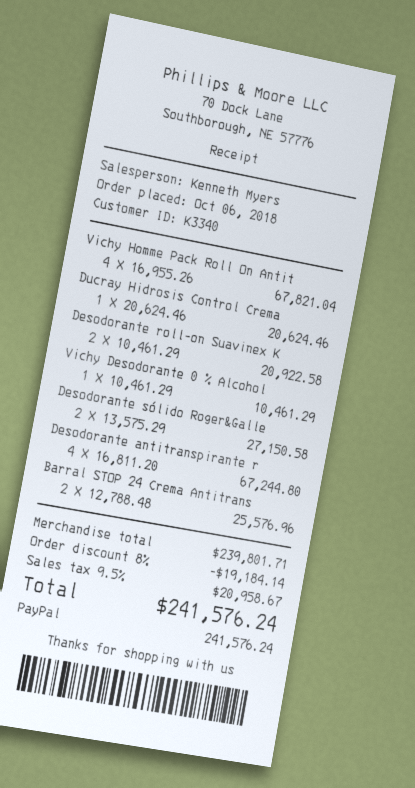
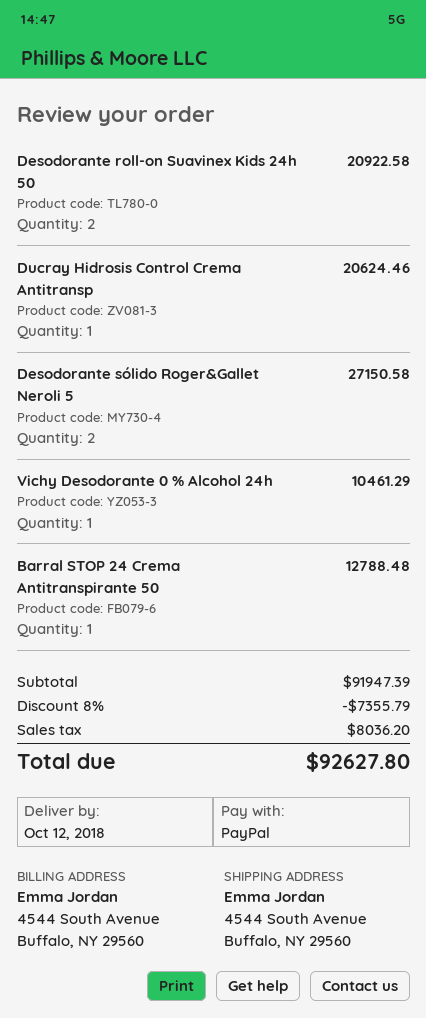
Vichy Homme Pack Roll On Antit: 4 for 67821.04 -> none
Desodorante antitranspirante r: 4 for 67244.80 -> none
Barral STOP 24 Crema Antitrans: 2 for 25576.96 -> 1 for 12788.48
subtotal: 239801.71 -> 91947.39
discount: 8% = 19184.14 -> 8% = 7355.79
tax: 20958.67 -> 8036.20
total: 241576.24 -> 92627.80

